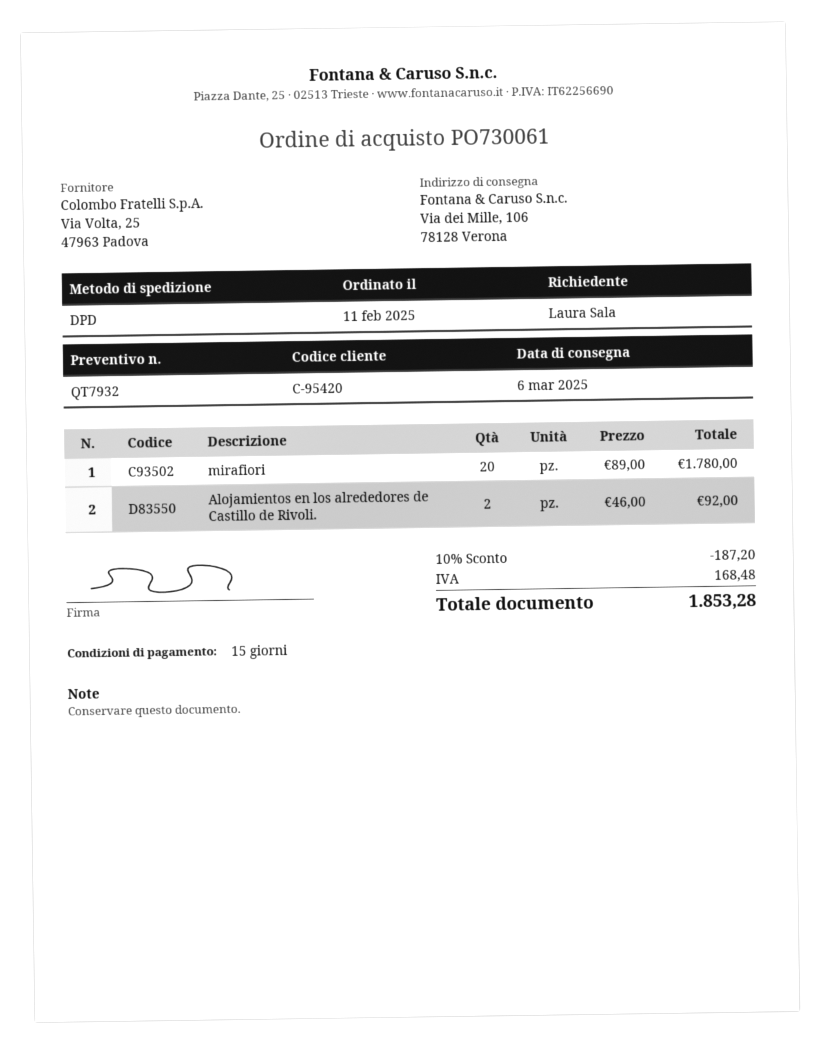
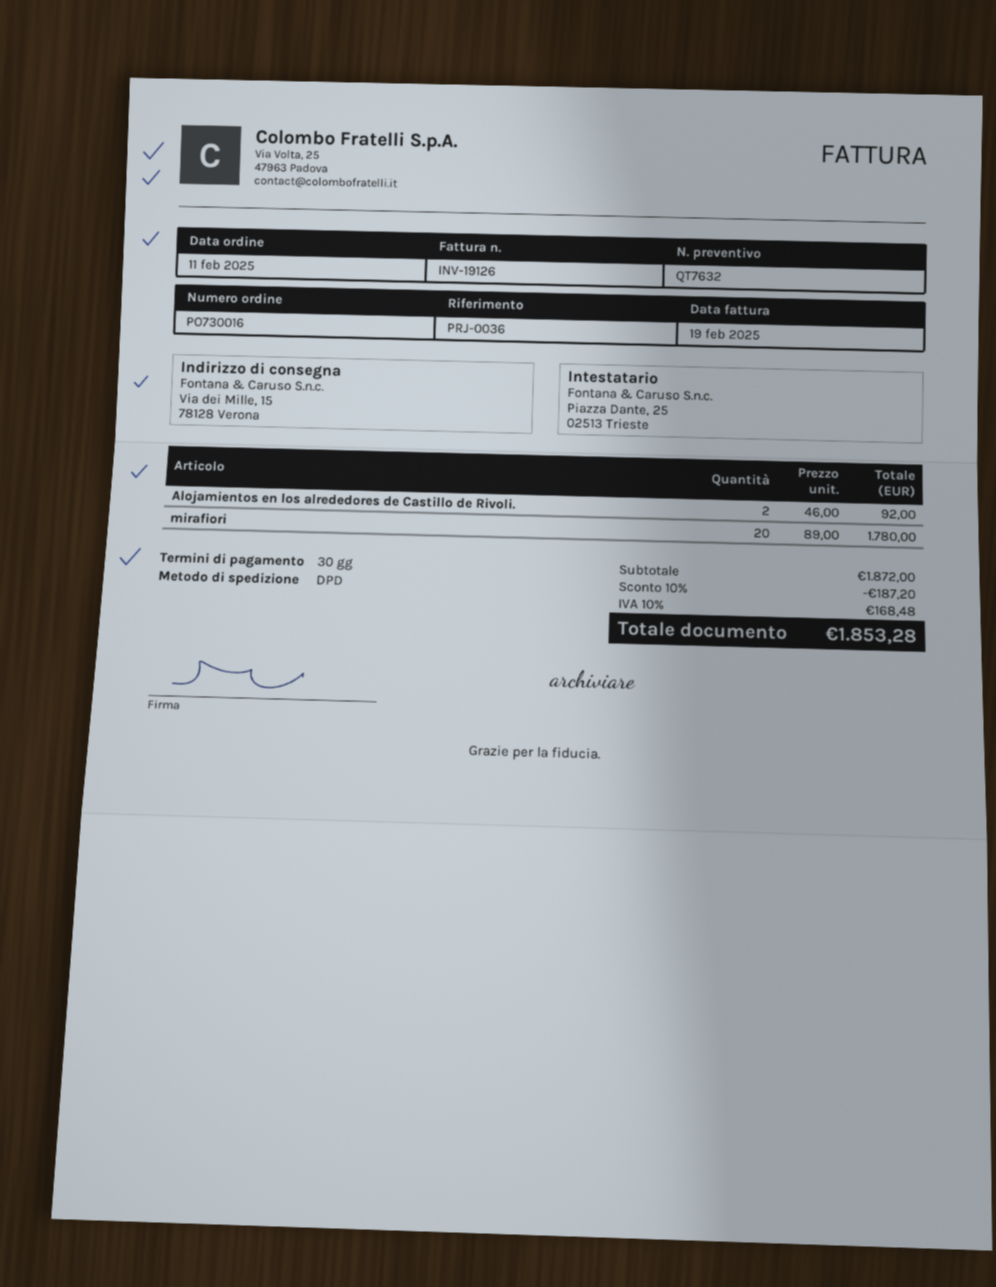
quote number: QT7932 -> QT7632
order number: PO730061 -> PO730016
payment terms: 15 days -> 30 days
ship to: Via dei Mille, 106, 78128 Verona -> Via dei Mille, 15, 78128 Verona

